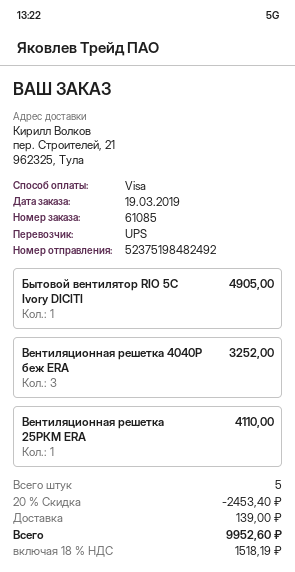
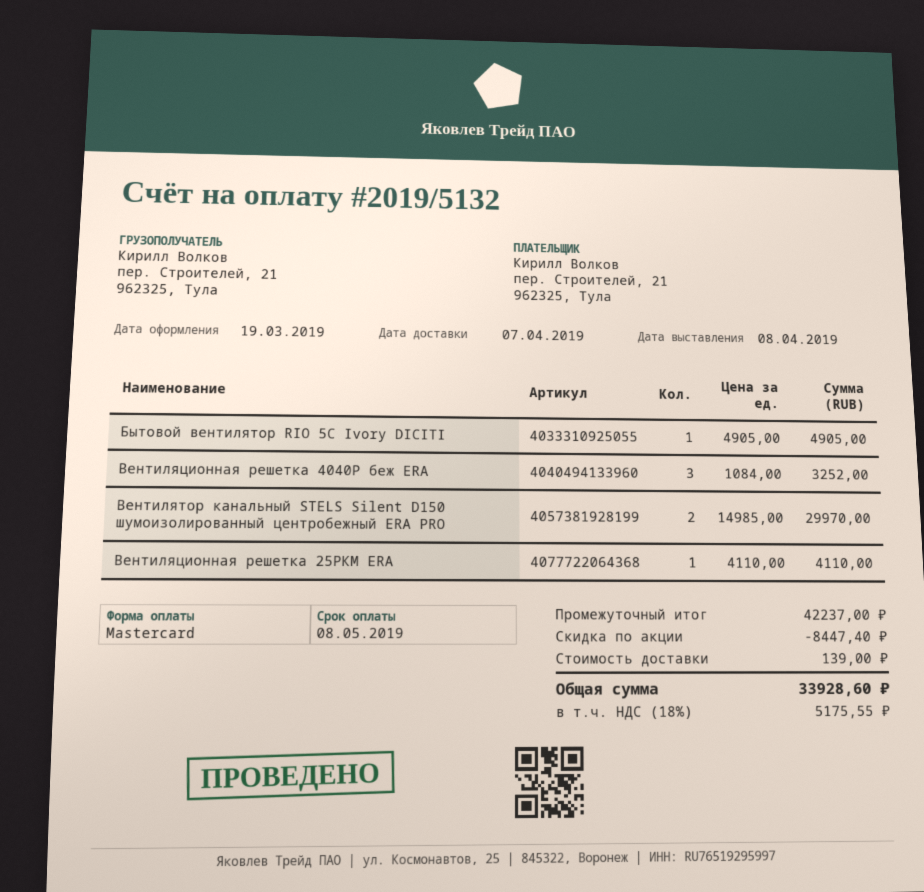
payment method: Visa -> Mastercard
Вентилятор канальный STELS Silent D150 шумоизолированный центробежный ERA PRO: none -> 2 for 29970.00
discount: 2453.40 -> 8447.40
tax: 18% = 1518.19 -> 18% = 5175.55
total: 9952.60 -> 33928.60

